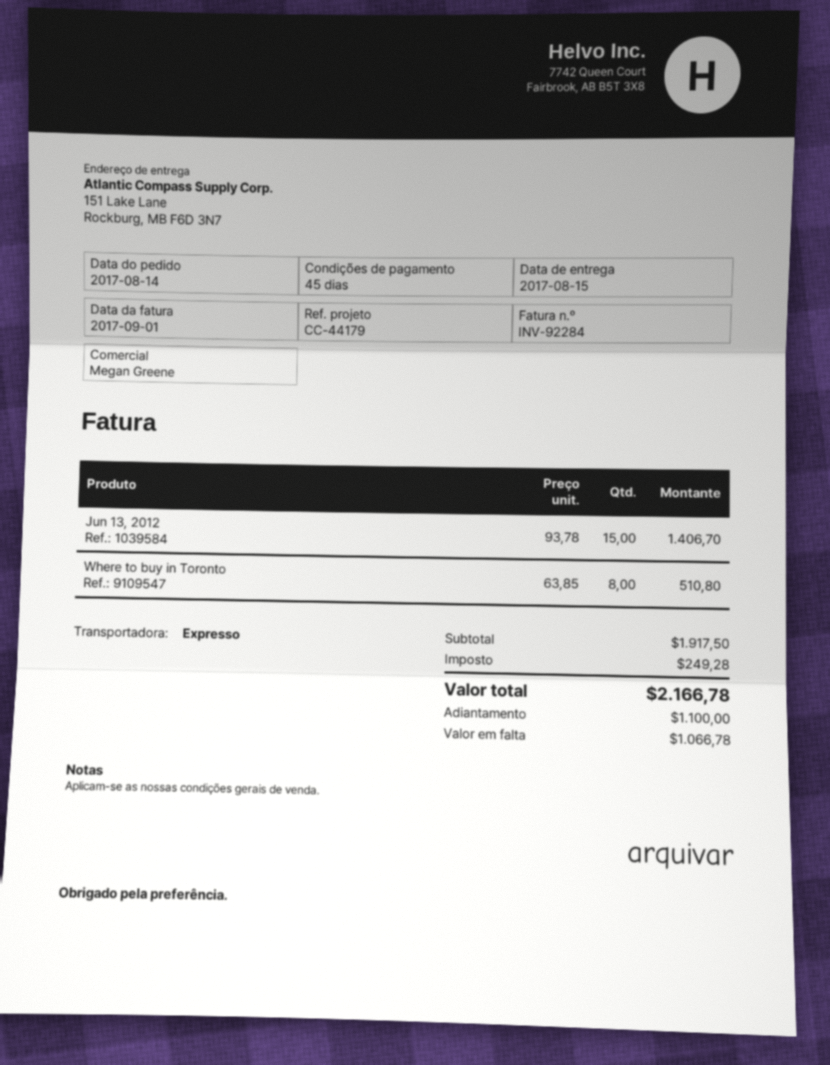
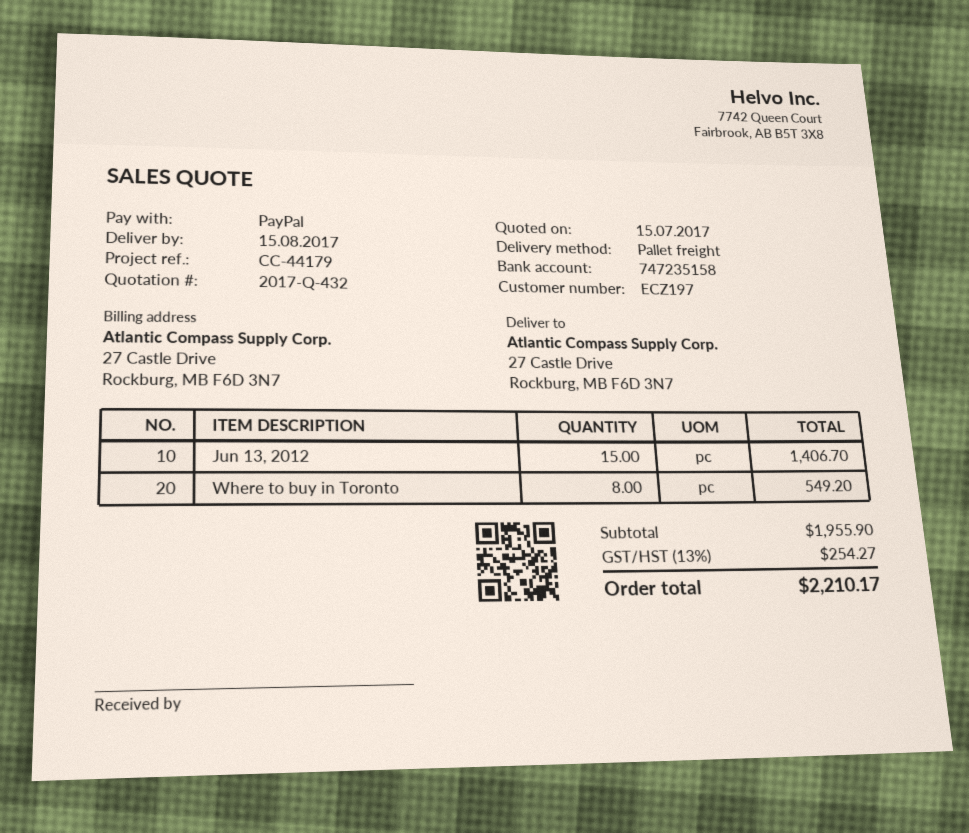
shipping method: express -> pallet freight
ship to: 151 Lake Lane, Rockburg, MB F6D 3N7 -> 27 Castle Drive, Rockburg, MB F6D 3N7
Where to buy in Toronto: 8 for 510.80 -> 8 for 549.20
subtotal: 1917.50 -> 1955.90
tax: 249.28 -> 254.27
total: 2166.78 -> 2210.17

